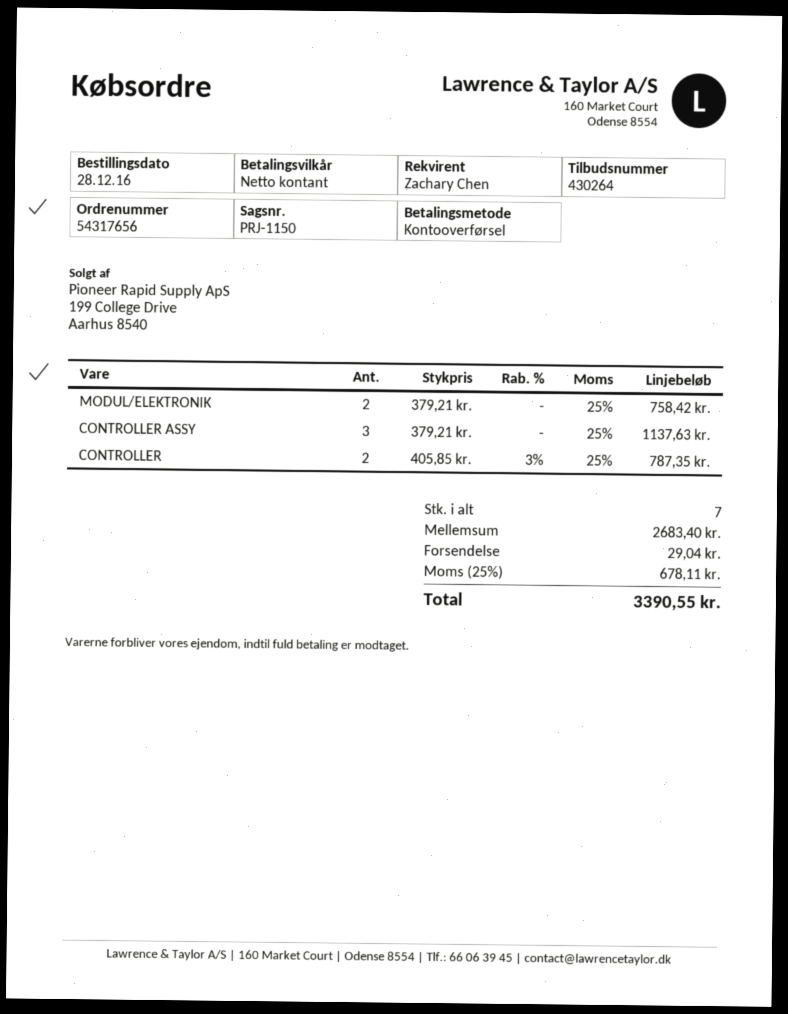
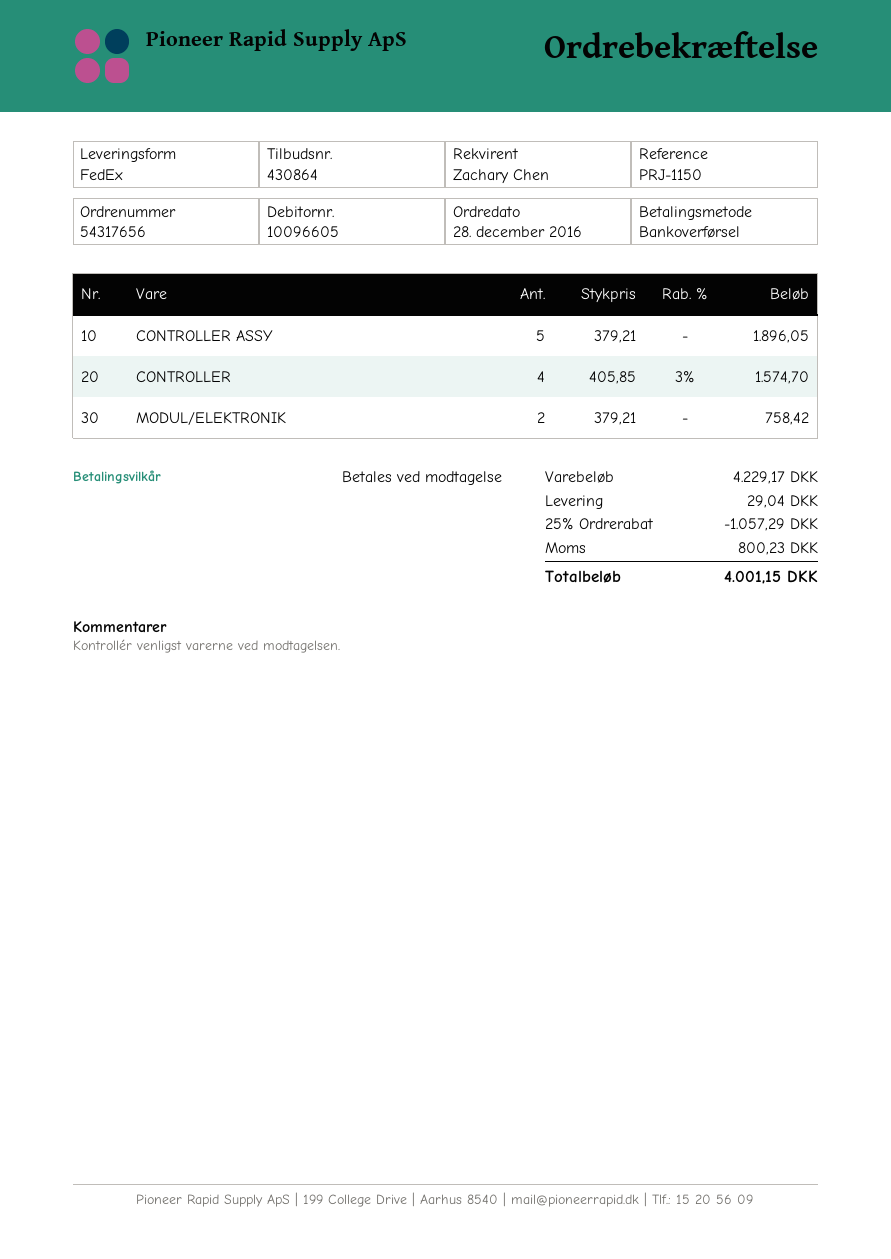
quote number: 430264 -> 430864
CONTROLLER ASSY: 3 x 379.21 = 1137.63 -> 5 x 379.21 = 1896.05
CONTROLLER: 2 x 405.85 - 3% = 787.35 -> 4 x 405.85 - 3% = 1574.70
subtotal: 2683.40 -> 4229.17
discount: none -> 25% = 1057.29
tax: 678.11 -> 800.23
total: 3390.55 -> 4001.15

